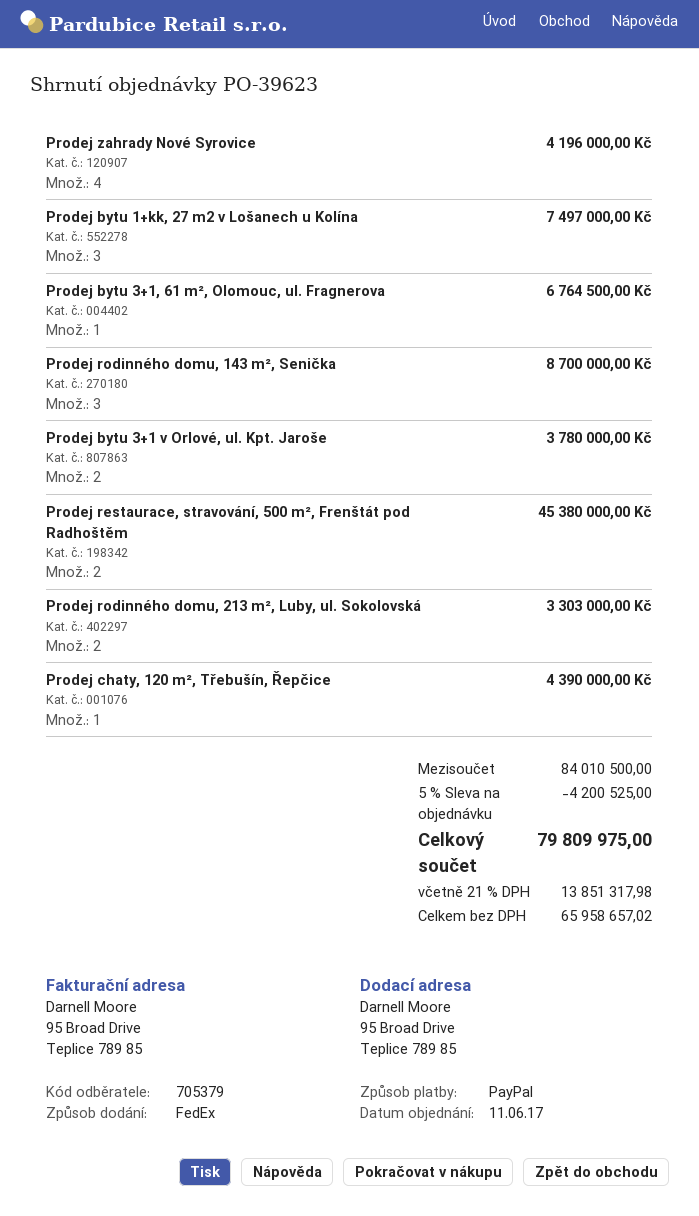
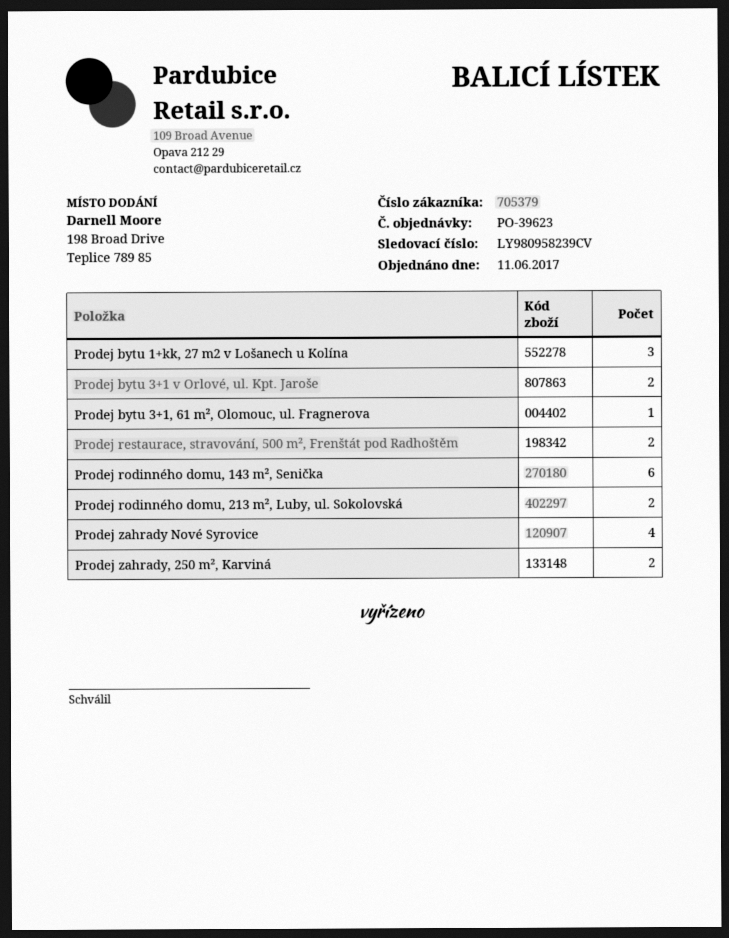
ship to: 95 Broad Drive, Teplice 789 85 -> 198 Broad Drive, Teplice 789 85
Prodej rodinného domu, 143 m², Senička: 3 -> 6
Prodej chaty, 120 m², Třebušín, Řepčice: 1 -> none
Prodej zahrady, 250 m², Karviná: none -> 2

